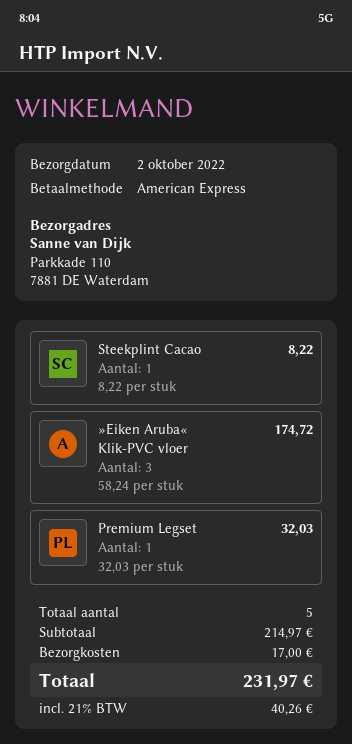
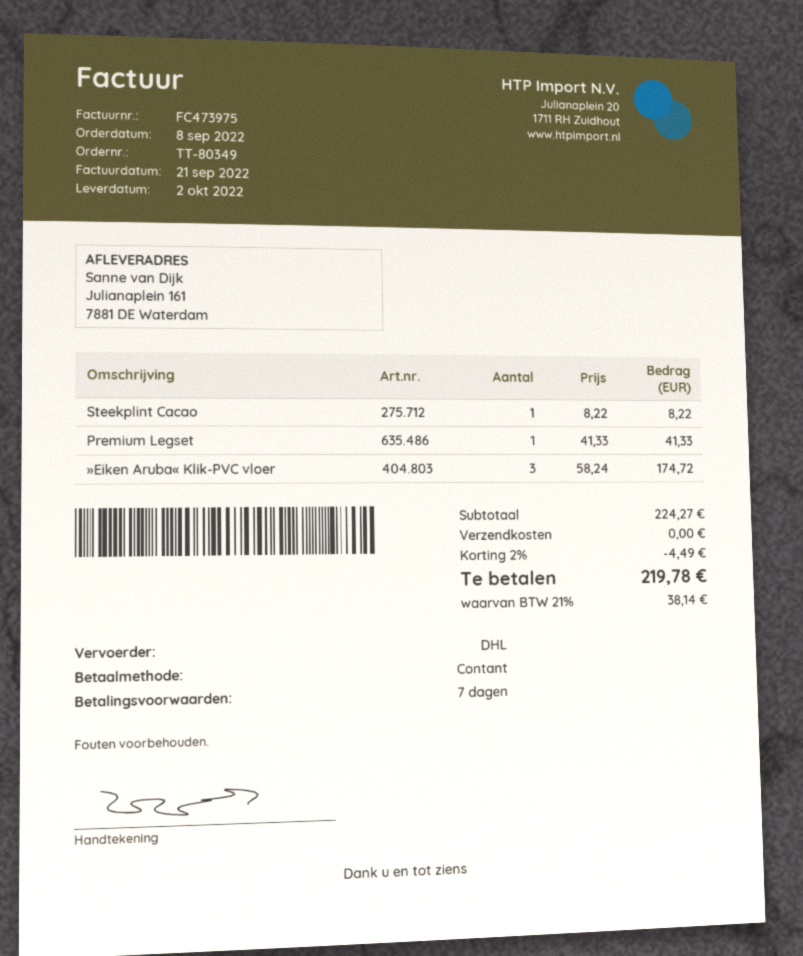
payment method: American Express -> cash
ship to: Parkkade 110, 7881 DE Waterdam -> Julianaplein 161, 7881 DE Waterdam
Premium Legset: 1 x 32.03 = 32.03 -> 1 x 41.33 = 41.33
subtotal: 214.97 -> 224.27
discount: none -> 2% = 4.49
shipping: 17.00 -> 0.00
tax: 21% = 40.26 -> 21% = 38.14
total: 231.97 -> 219.78

